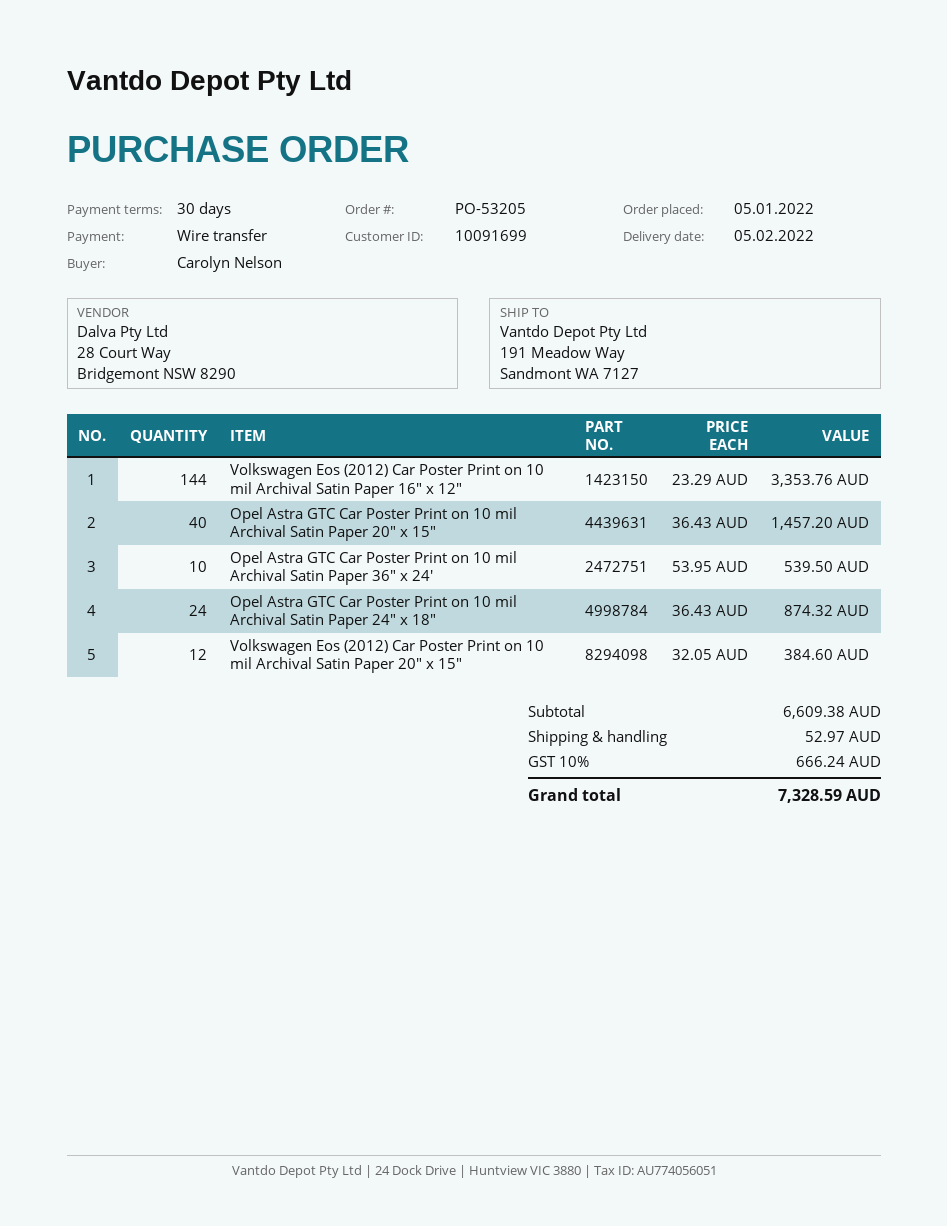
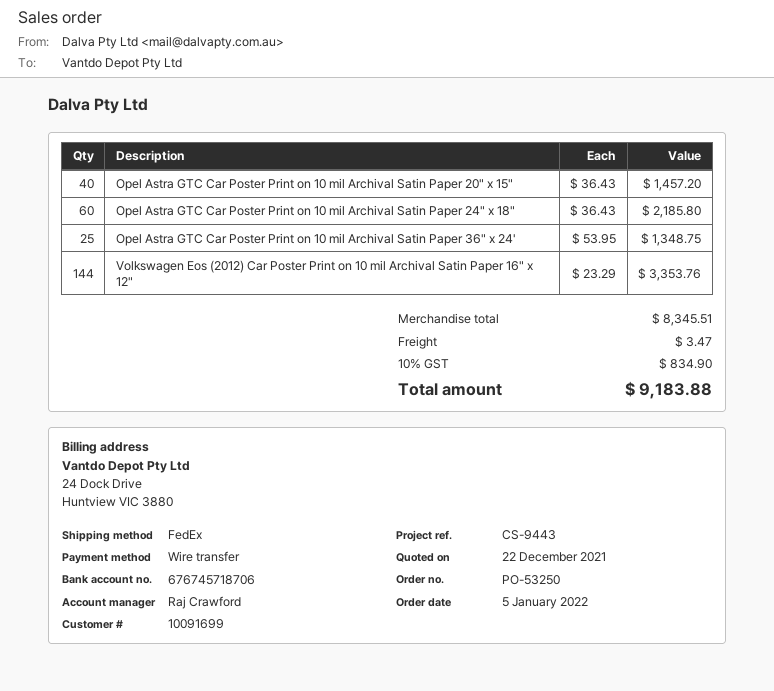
order number: PO-53205 -> PO-53250
Opel Astra GTC Car Poster Print on 10 mil Archival Satin Paper 36" x 24': 10 x 53.95 = 539.50 -> 25 x 53.95 = 1348.75
Opel Astra GTC Car Poster Print on 10 mil Archival Satin Paper 24" x 18": 24 x 36.43 = 874.32 -> 60 x 36.43 = 2185.80
Volkswagen Eos (2012) Car Poster Print on 10 mil Archival Satin Paper 20" x 15": 12 x 32.05 = 384.60 -> none
subtotal: 6609.38 -> 8345.51
shipping: 52.97 -> 3.47
tax: 10% = 666.24 -> 10% = 834.90
total: 7328.59 -> 9183.88

